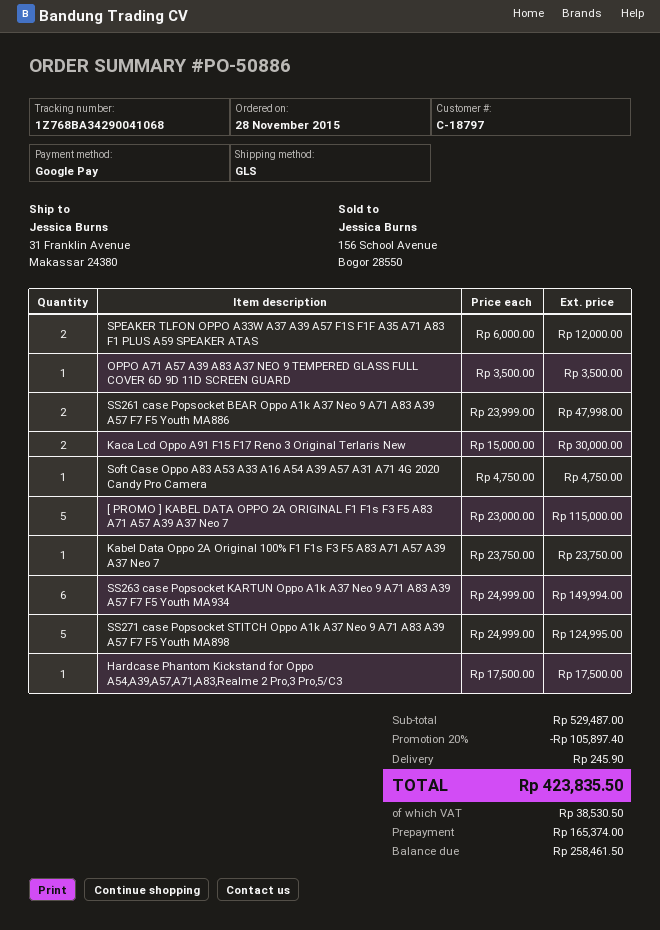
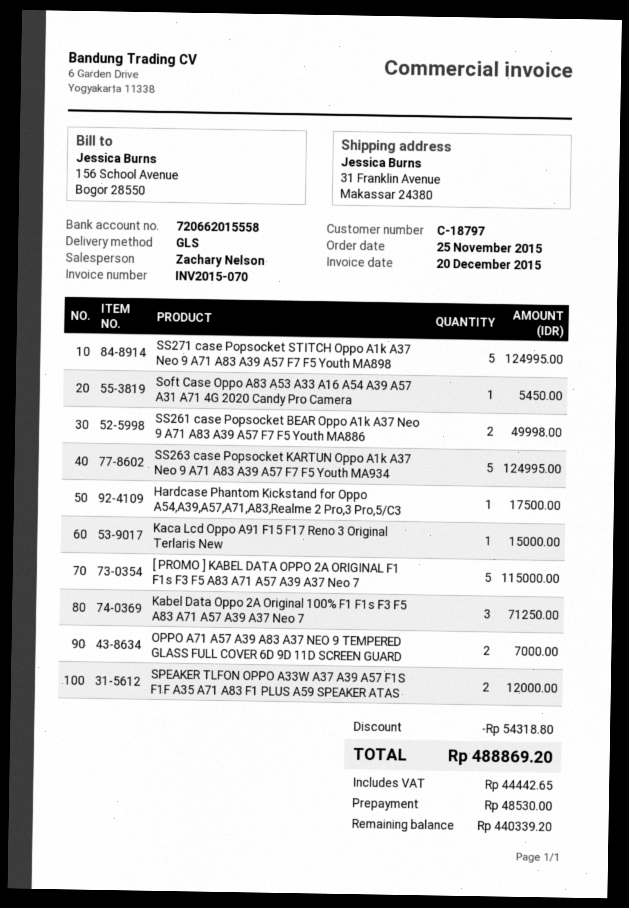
order date: 2015-11-28 -> 2015-11-25
OPPO A71 A57 A39 A83 A37 NEO 9 TEMPERED GLASS FULL COVER 6D 9D 11D SCREEN GUARD: 1 for 3500.00 -> 2 for 7000.00
SS261 case Popsocket BEAR Oppo A1k A37 Neo 9 A71 A83 A39 A57 F7 F5 Youth MA886: 2 for 47998.00 -> 2 for 49998.00
Kaca Lcd Oppo A91 F15 F17 Reno 3 Original Terlaris New: 2 for 30000.00 -> 1 for 15000.00
Soft Case Oppo A83 A53 A33 A16 A54 A39 A57 A31 A71 4G 2020 Candy Pro Camera: 1 for 4750.00 -> 1 for 5450.00
Kabel Data Oppo 2A Original 100% F1 F1s F3 F5 A83 A71 A57 A39 A37 Neo 7: 1 for 23750.00 -> 3 for 71250.00
SS263 case Popsocket KARTUN Oppo A1k A37 Neo 9 A71 A83 A39 A57 F7 F5 Youth MA934: 6 for 149994.00 -> 5 for 124995.00
discount: 105897.40 -> 54318.80
shipping: 245.90 -> none
tax: 38530.50 -> 44442.65
total: 423835.50 -> 488869.20
deposit: 165374.00 -> 48530.00
balance: 258461.50 -> 440339.20

